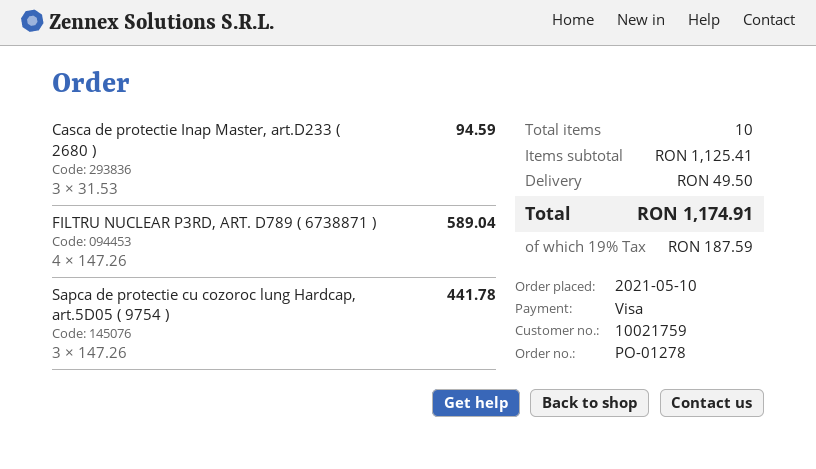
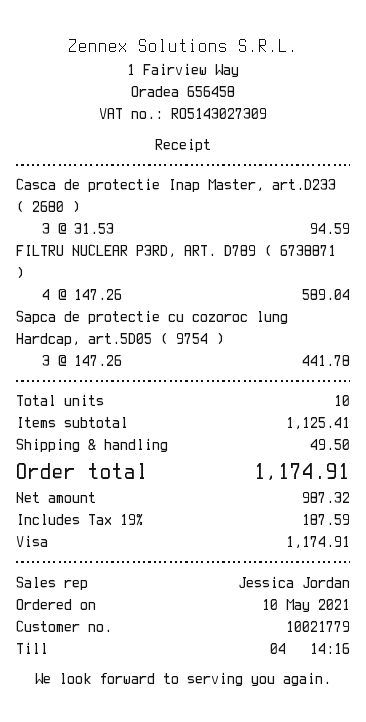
customer number: 10021759 -> 10021779

